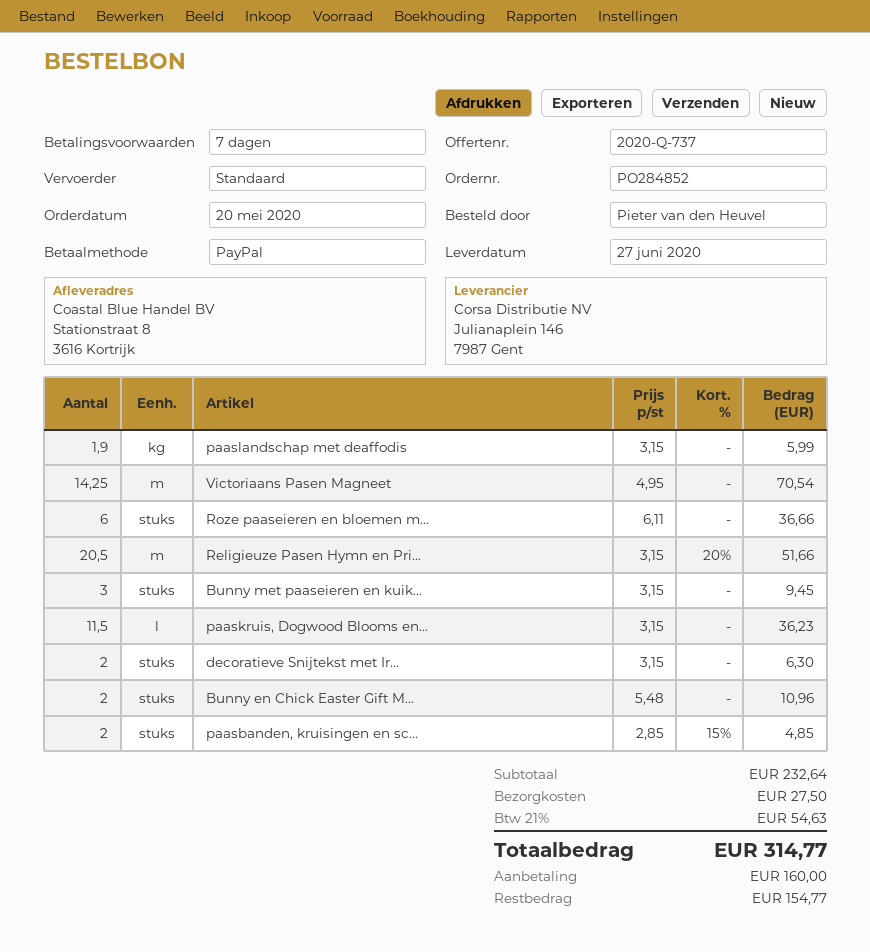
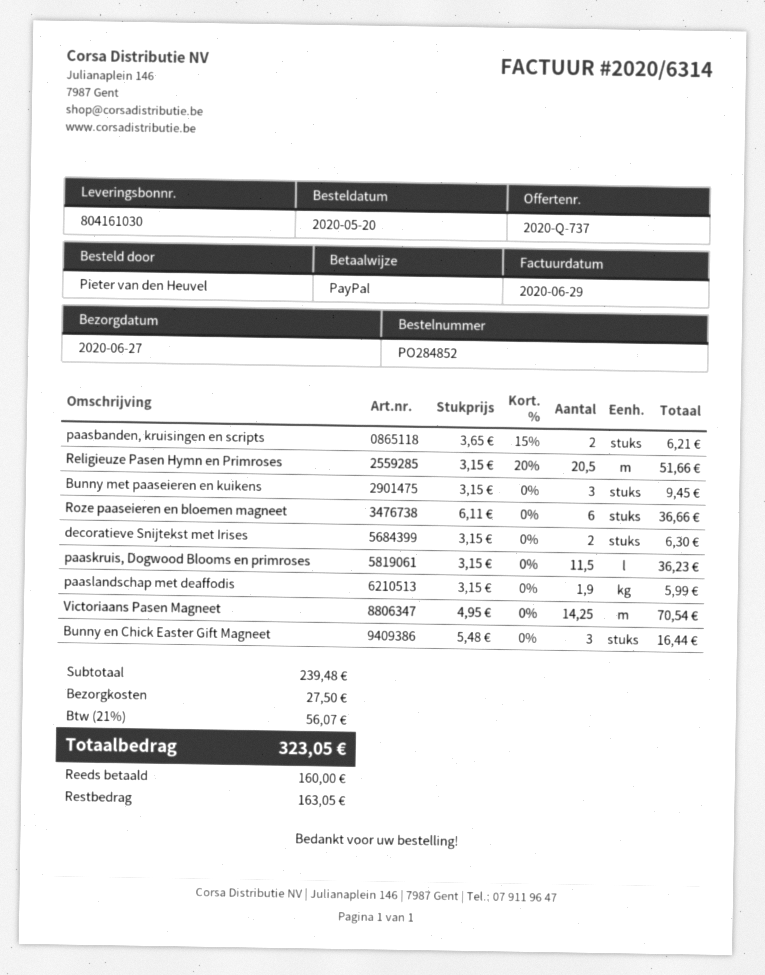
Bunny en Chick Easter Gift M...: 2 x 5.48 = 10.96 -> 3 x 5.48 = 16.44
paasbanden, kruisingen en sc...: 2 x 2.85 - 15% = 4.85 -> 2 x 3.65 - 15% = 6.21
subtotal: 232.64 -> 239.48
tax: 21% = 54.63 -> 21% = 56.07
total: 314.77 -> 323.05
balance: 154.77 -> 163.05

